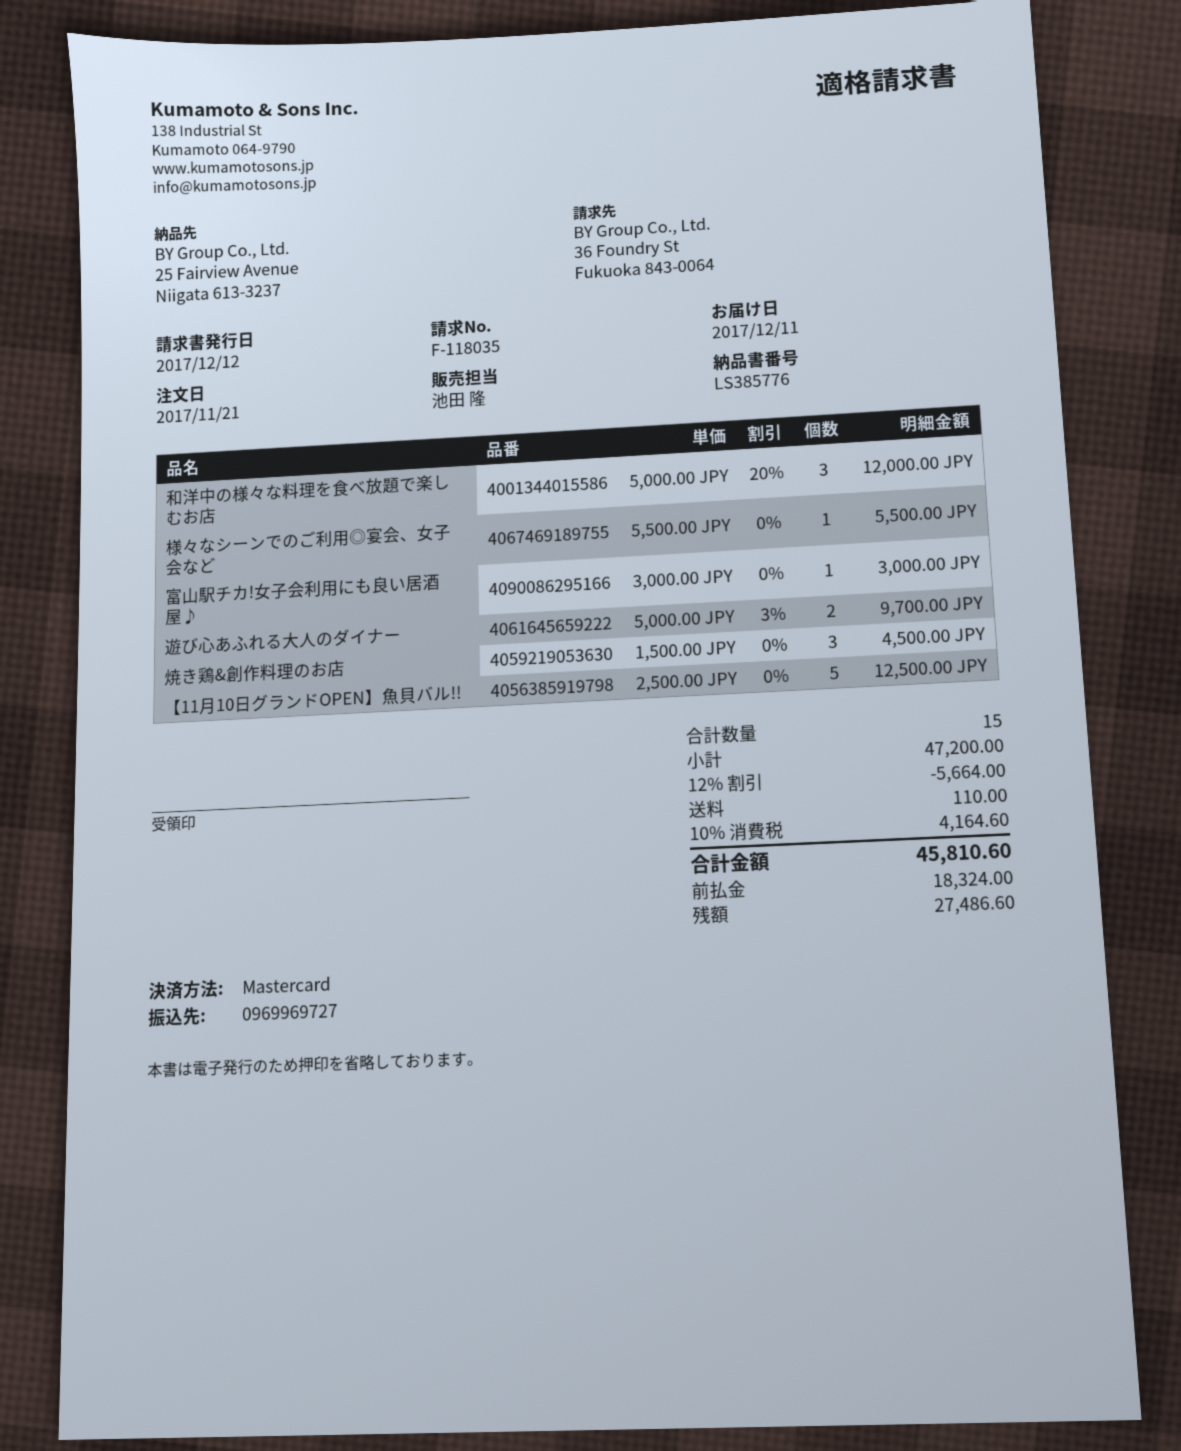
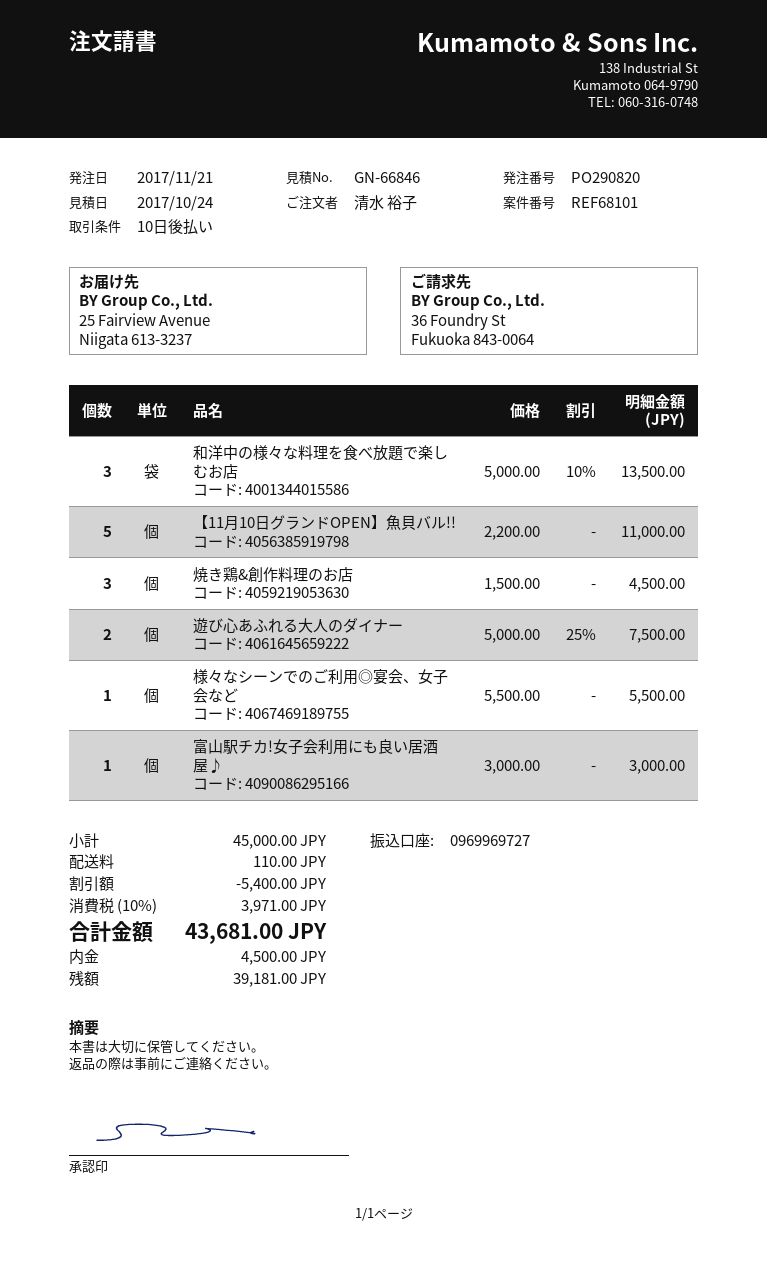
和洋中の様々な料理を食べ放題で楽しむお店: 3 x 5000.00 - 20% = 12000.00 -> 3 x 5000.00 - 10% = 13500.00
遊び心あふれる大人のダイナー: 2 x 5000.00 - 3% = 9700.00 -> 2 x 5000.00 - 25% = 7500.00
【11月10日グランドOPEN】魚貝バル!!: 5 x 2500.00 = 12500.00 -> 5 x 2200.00 = 11000.00
subtotal: 47200.00 -> 45000.00
discount: 5664.00 -> 5400.00
tax: 10% = 4164.60 -> 10% = 3971.00
total: 45810.60 -> 43681.00
deposit: 18324.00 -> 4500.00
balance: 27486.60 -> 39181.00

